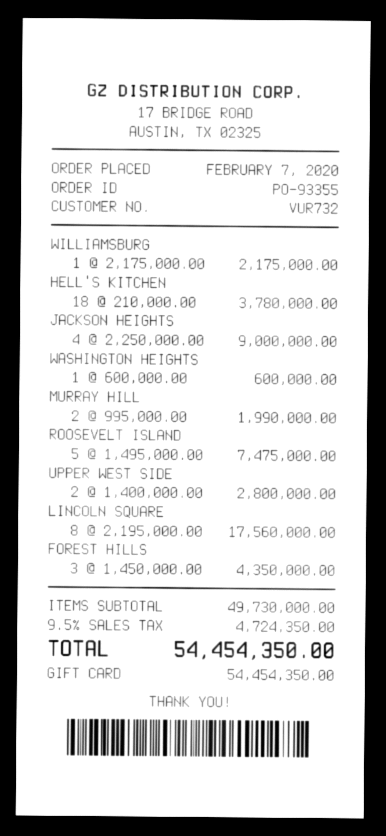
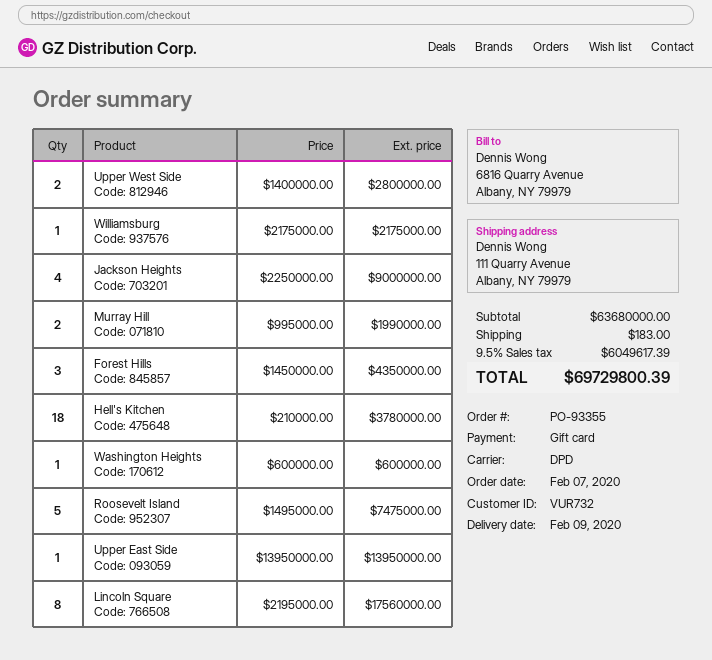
Upper East Side: none -> 1 x 13950000.00 = 13950000.00
subtotal: 49730000.00 -> 63680000.00
shipping: none -> 183.00
tax: 9.5% = 4724350.00 -> 9.5% = 6049617.39
total: 54454350.00 -> 69729800.39

